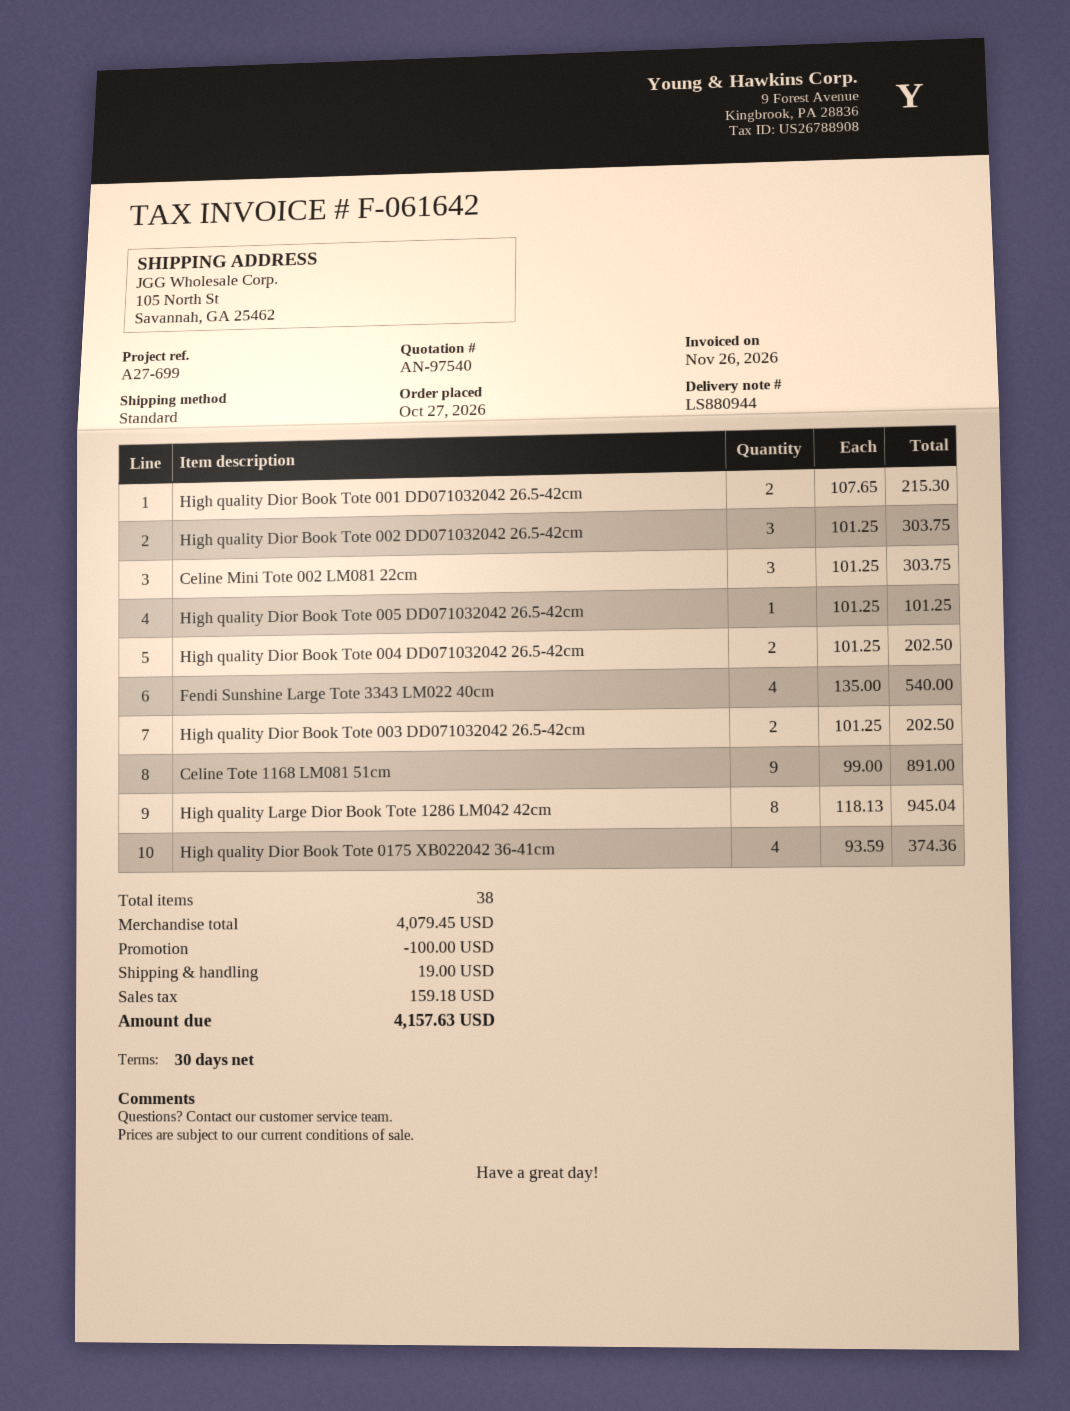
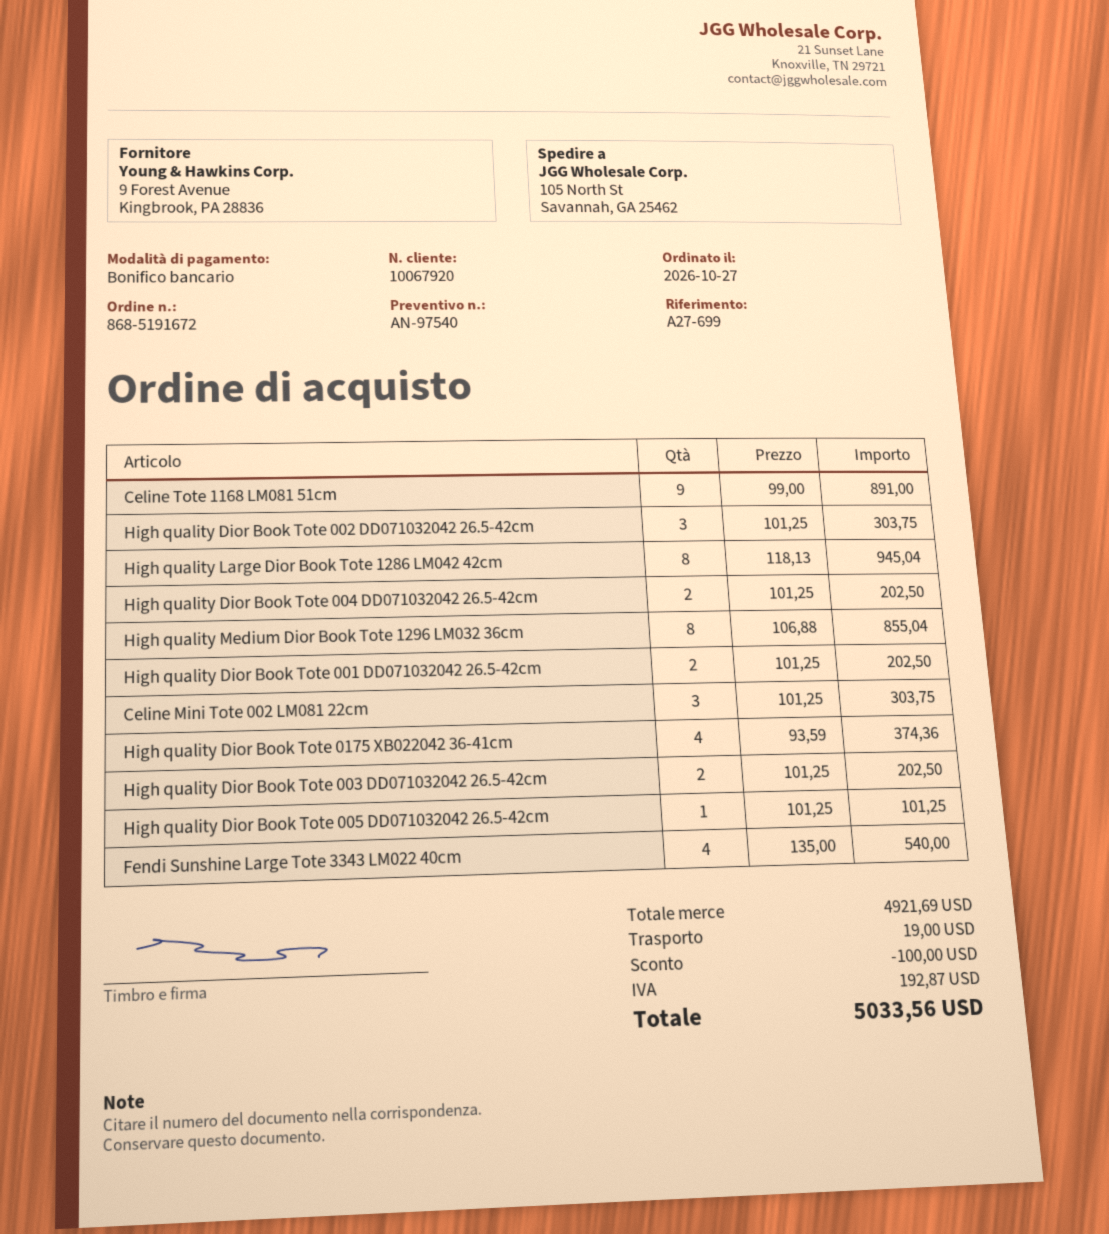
High quality Dior Book Tote 001 DD071032042 26.5-42cm: 2 x 107.65 = 215.30 -> 2 x 101.25 = 202.50
High quality Medium Dior Book Tote 1296 LM032 36cm: none -> 8 x 106.88 = 855.04
subtotal: 4079.45 -> 4921.69
tax: 159.18 -> 192.87
total: 4157.63 -> 5033.56

